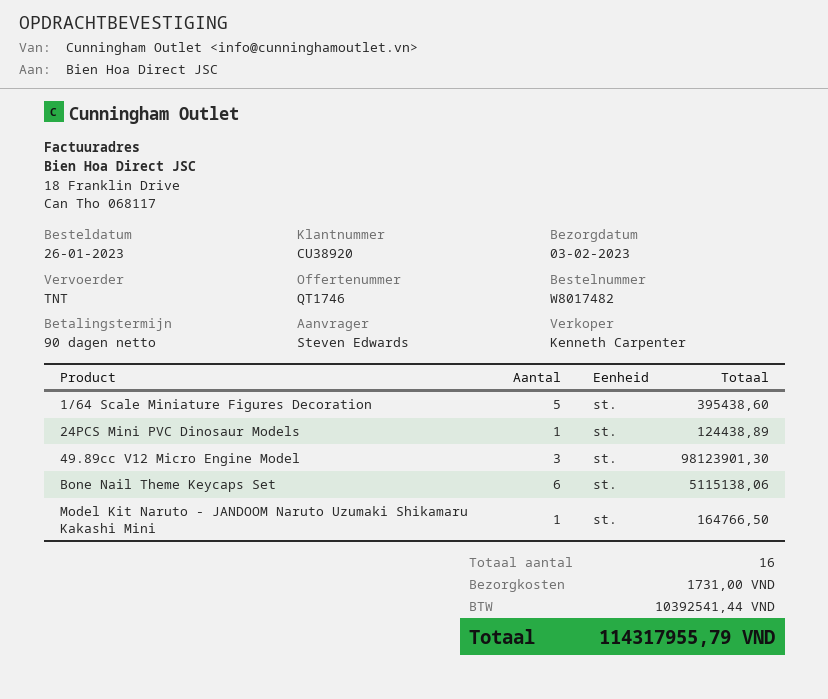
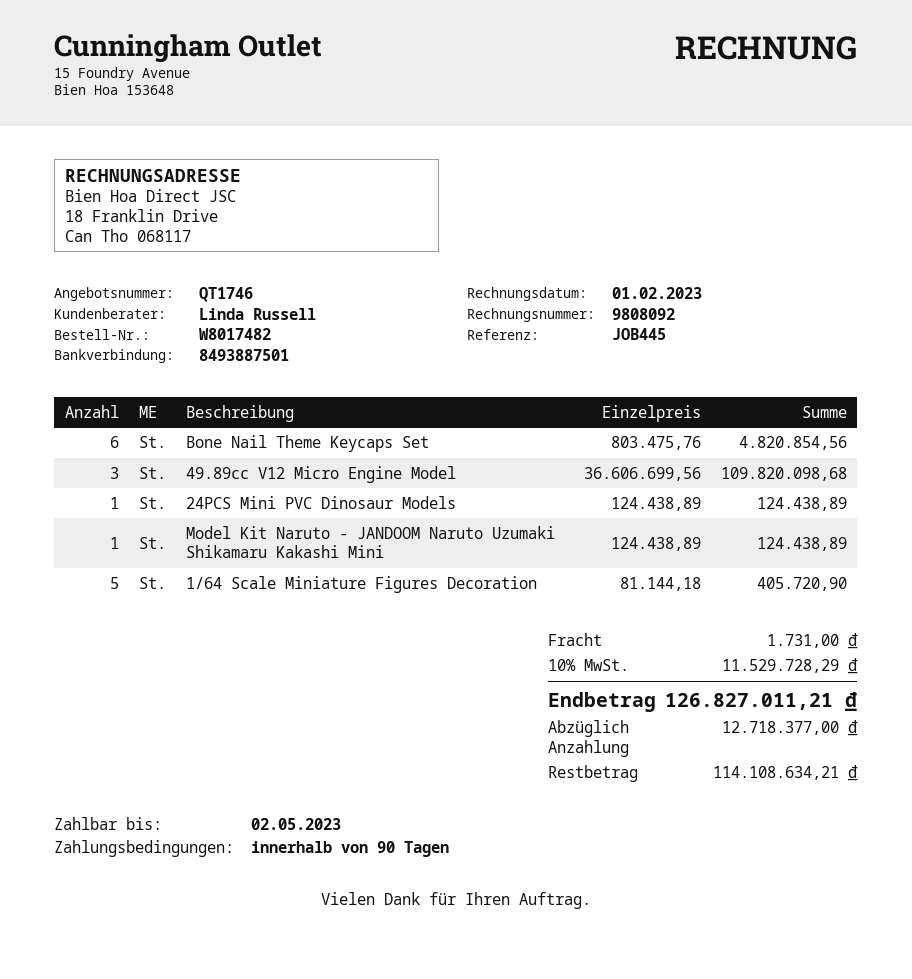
sales rep: Kenneth Carpenter -> Linda Russell
1/64 Scale Miniature Figures Decoration: 5 for 395438.60 -> 5 for 405720.90
49.89cc V12 Micro Engine Model: 3 for 98123901.30 -> 3 for 109820098.68
Bone Nail Theme Keycaps Set: 6 for 5115138.06 -> 6 for 4820854.56
Model Kit Naruto - JANDOOM Naruto Uzumaki Shikamaru Kakashi Mini: 1 for 164766.50 -> 1 for 124438.89
tax: 10392541.44 -> 11529728.29
total: 114317955.79 -> 126827011.21

